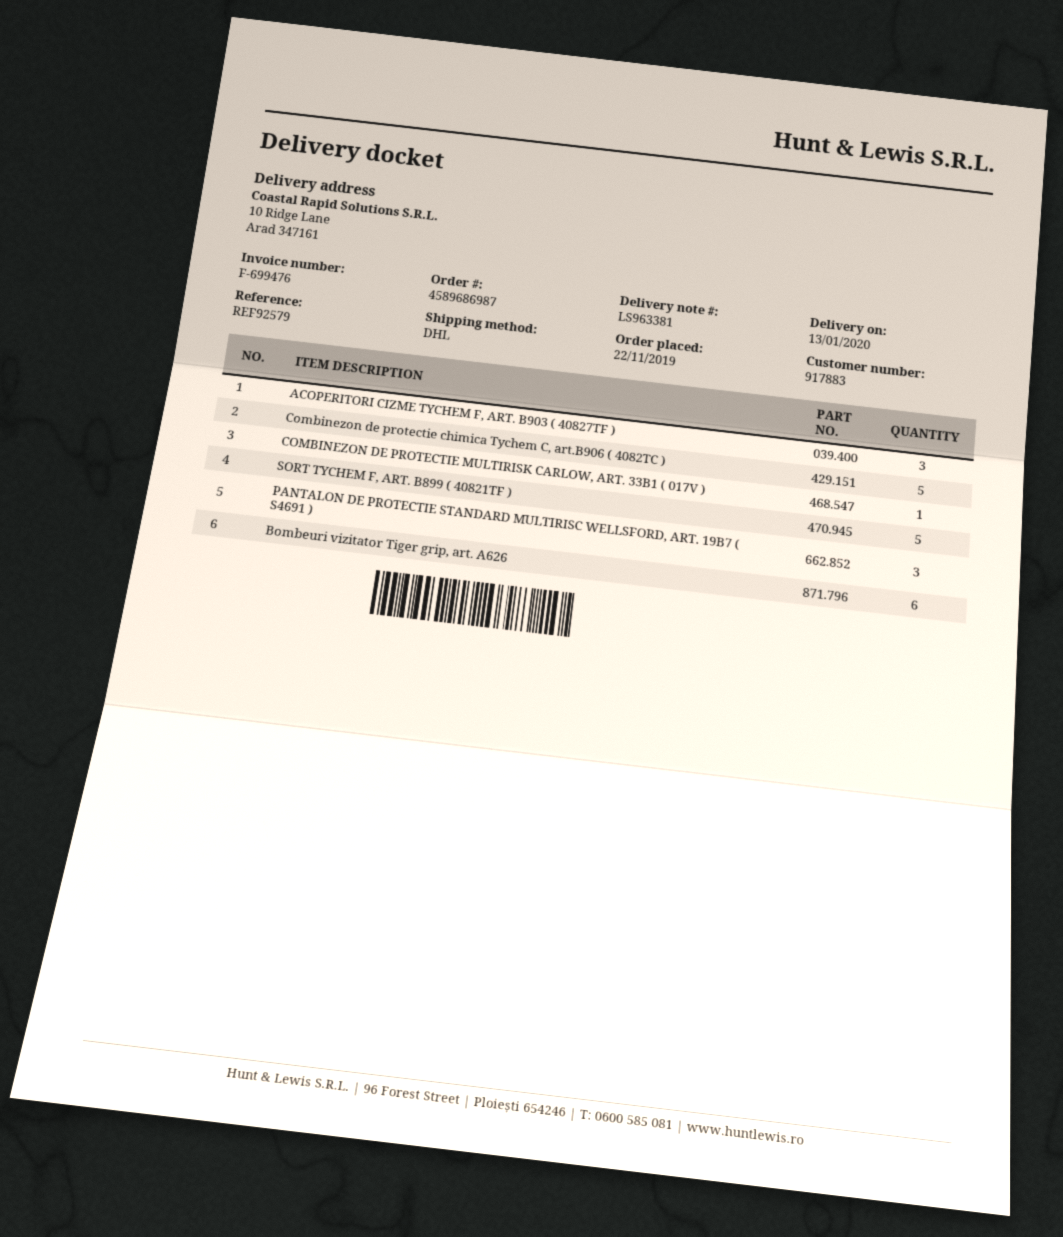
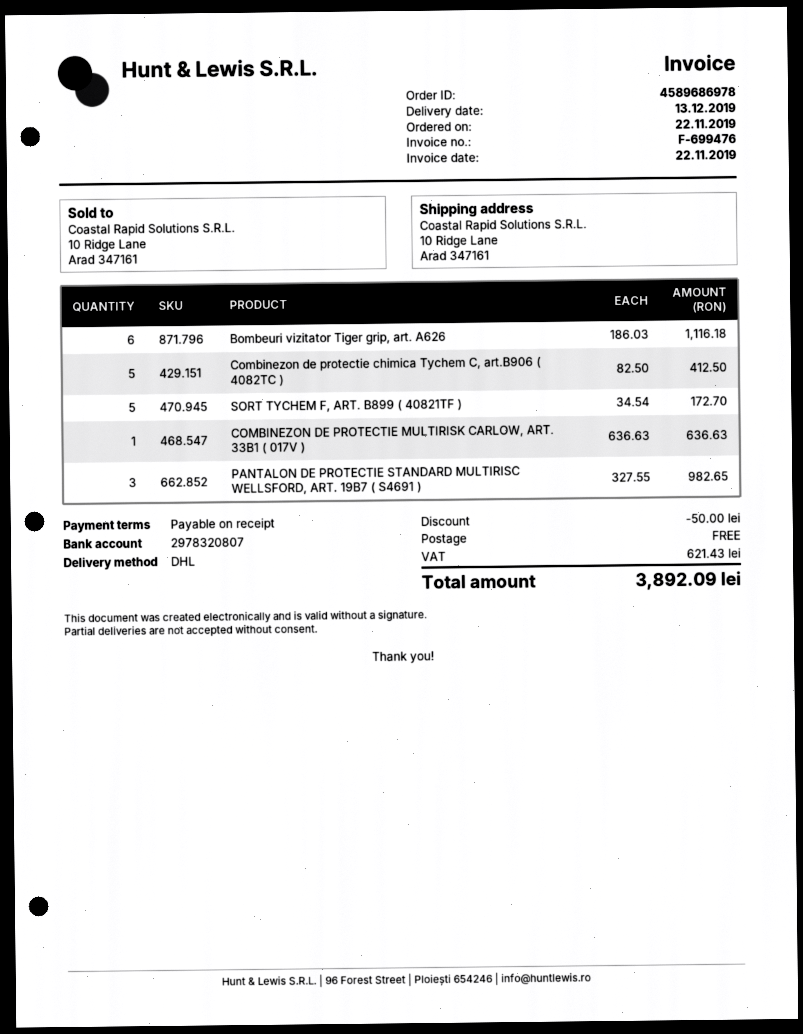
order number: 4589686987 -> 4589686978
delivery date: 2020-01-13 -> 2019-12-13
ACOPERITORI CIZME TYCHEM F, ART. B903 ( 40827TF ): 3 -> none

